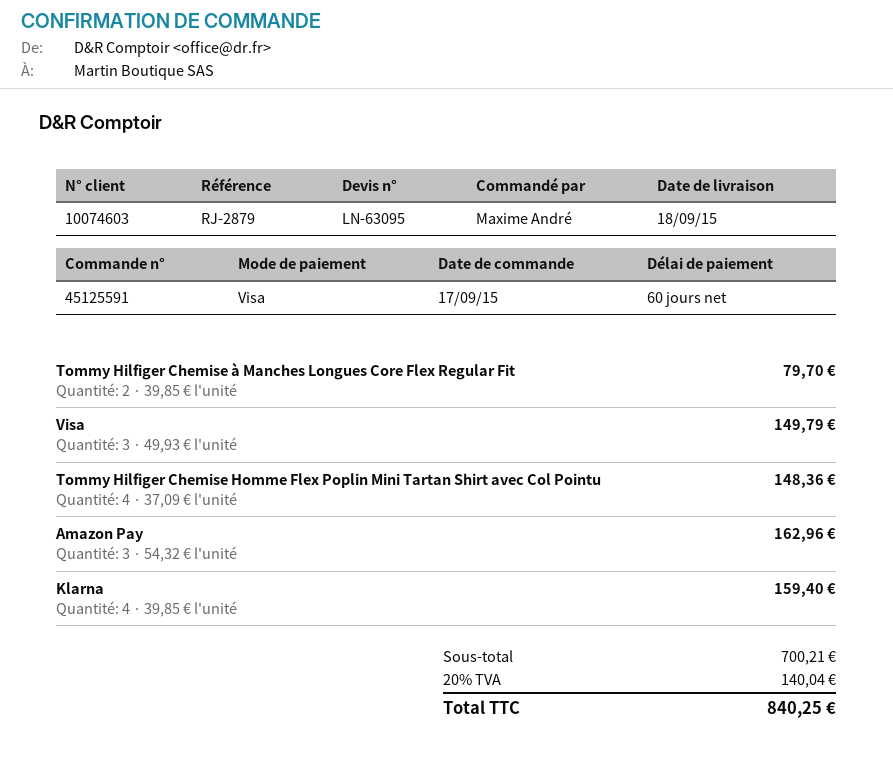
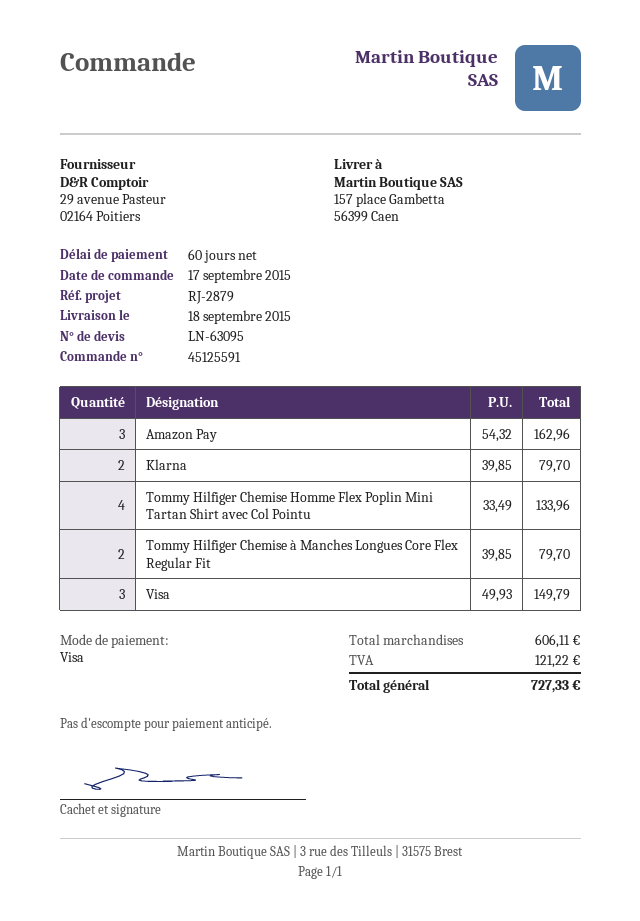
Tommy Hilfiger Chemise Homme Flex Poplin Mini Tartan Shirt avec Col Pointu: 4 x 37.09 = 148.36 -> 4 x 33.49 = 133.96
Klarna: 4 x 39.85 = 159.40 -> 2 x 39.85 = 79.70
subtotal: 700.21 -> 606.11
tax: 140.04 -> 121.22
total: 840.25 -> 727.33

